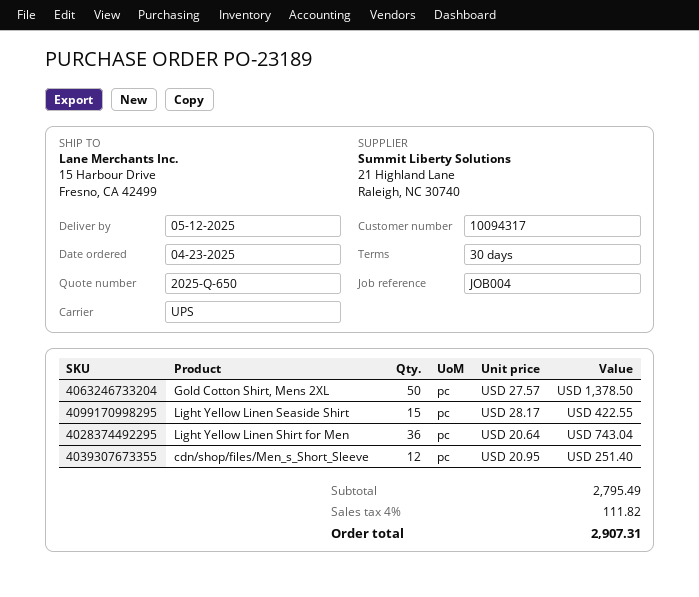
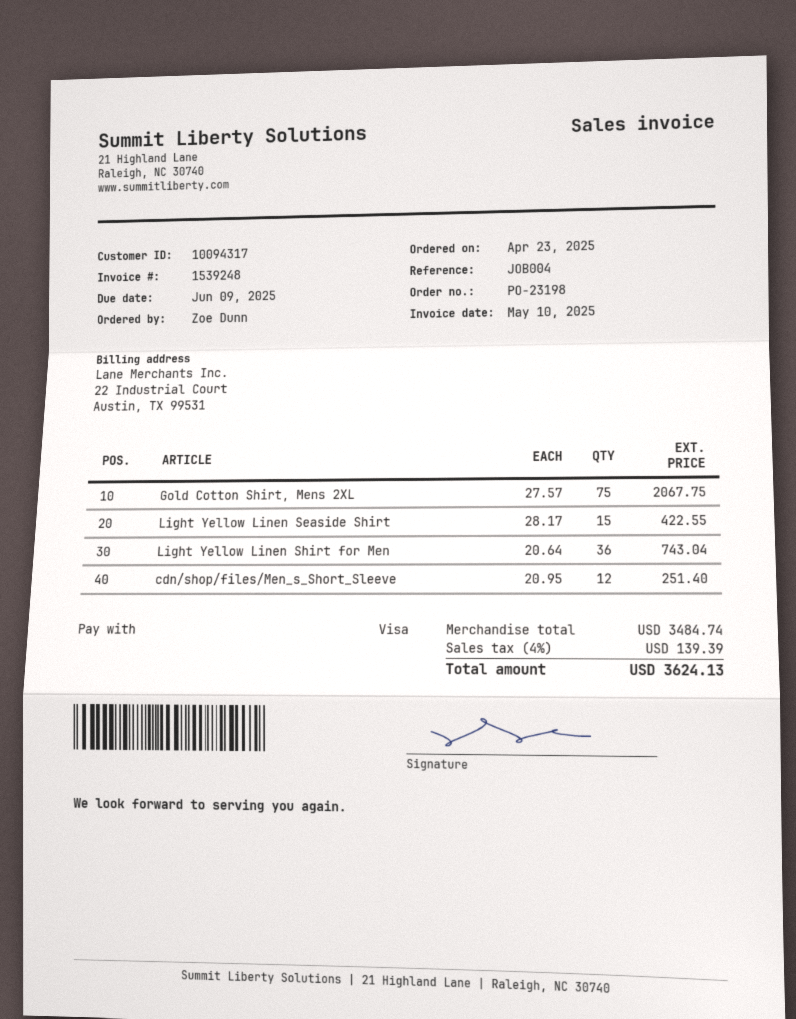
order number: PO-23189 -> PO-23198
Gold Cotton Shirt, Mens 2XL: 50 x 27.57 = 1378.50 -> 75 x 27.57 = 2067.75
subtotal: 2795.49 -> 3484.74
tax: 4% = 111.82 -> 4% = 139.39
total: 2907.31 -> 3624.13

